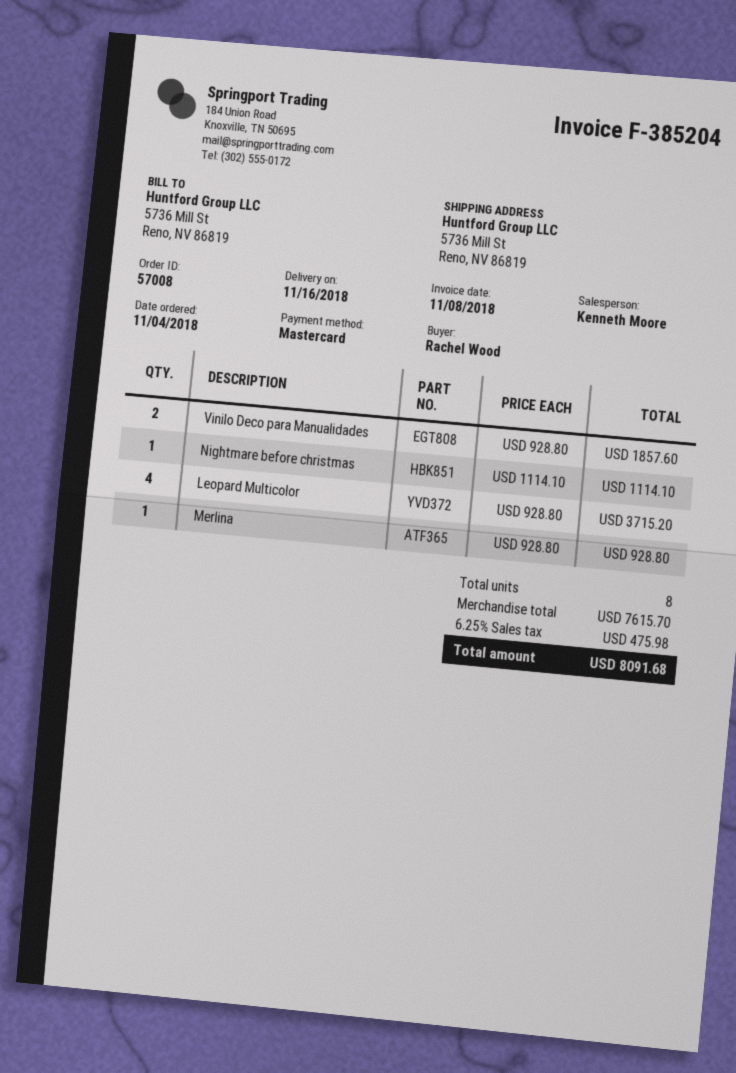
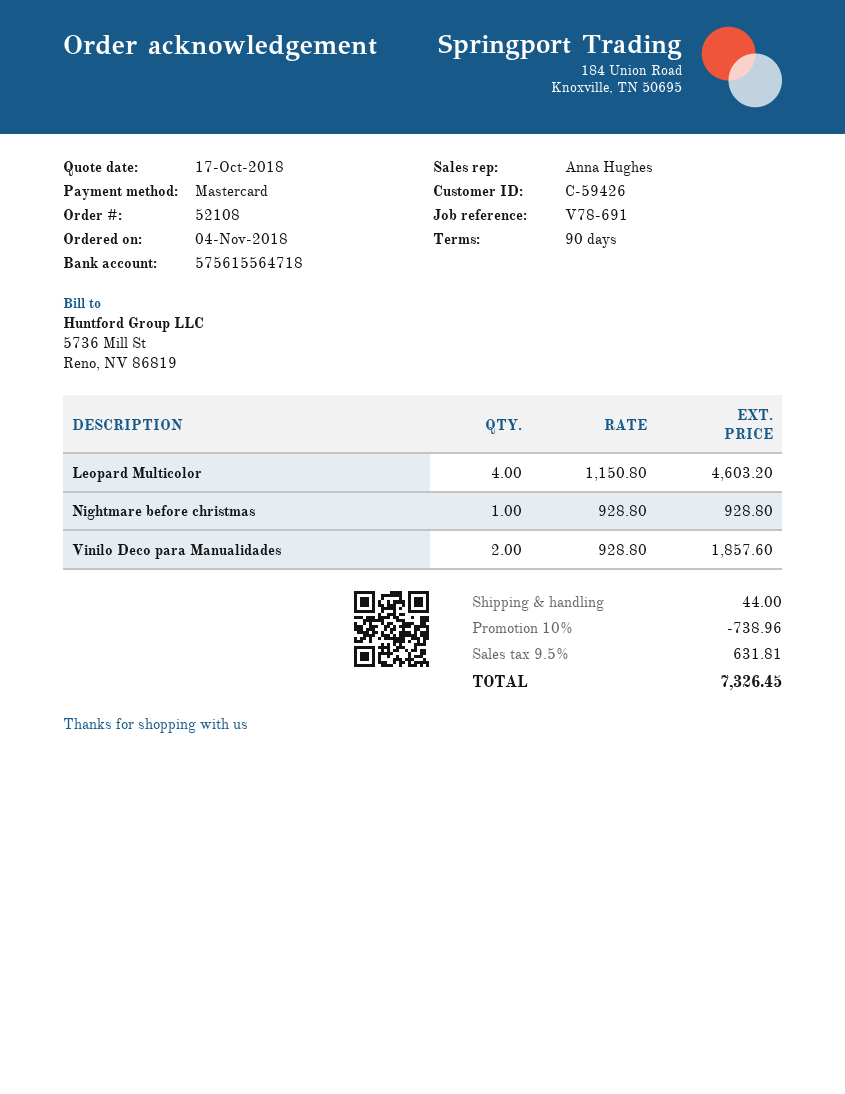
order number: 57008 -> 52108
sales rep: Kenneth Moore -> Anna Hughes
Nightmare before christmas: 1 x 1114.10 = 1114.10 -> 1 x 928.80 = 928.80
Leopard Multicolor: 4 x 928.80 = 3715.20 -> 4 x 1150.80 = 4603.20
Merlina: 1 x 928.80 = 928.80 -> none
discount: none -> 10% = 738.96
shipping: none -> 44.00
tax: 6.25% = 475.98 -> 9.5% = 631.81
total: 8091.68 -> 7326.45

